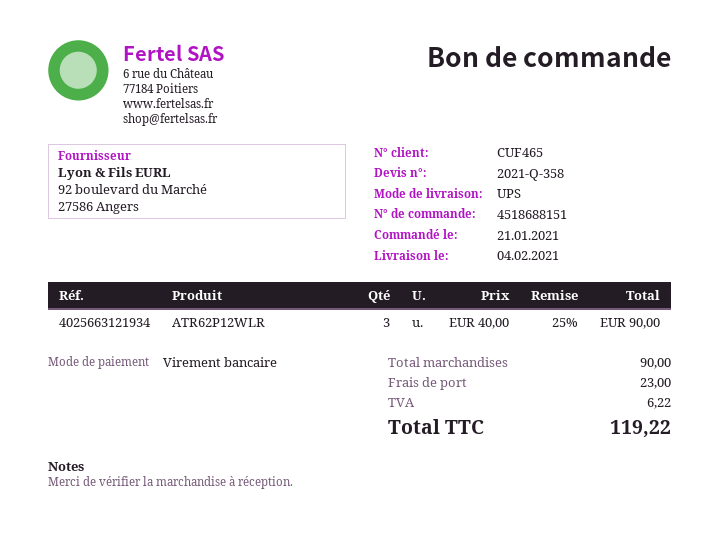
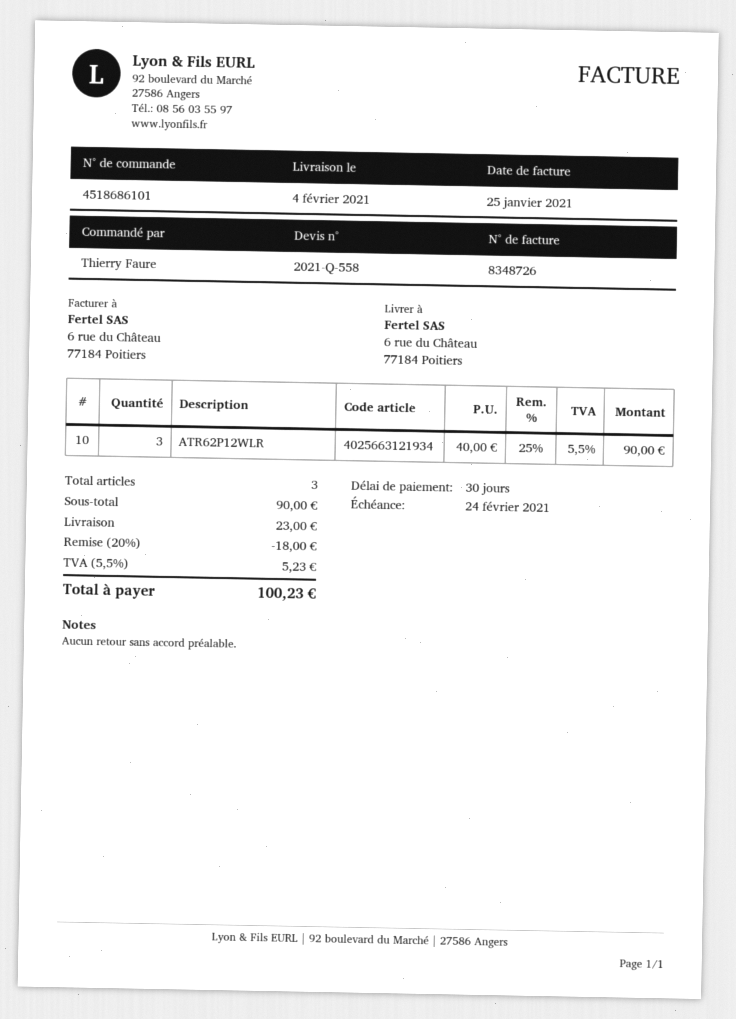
quote number: 2021-Q-358 -> 2021-Q-558
order number: 4518688151 -> 4518686101
discount: none -> 20% = 18.00
tax: 6.22 -> 5.23
total: 119.22 -> 100.23

